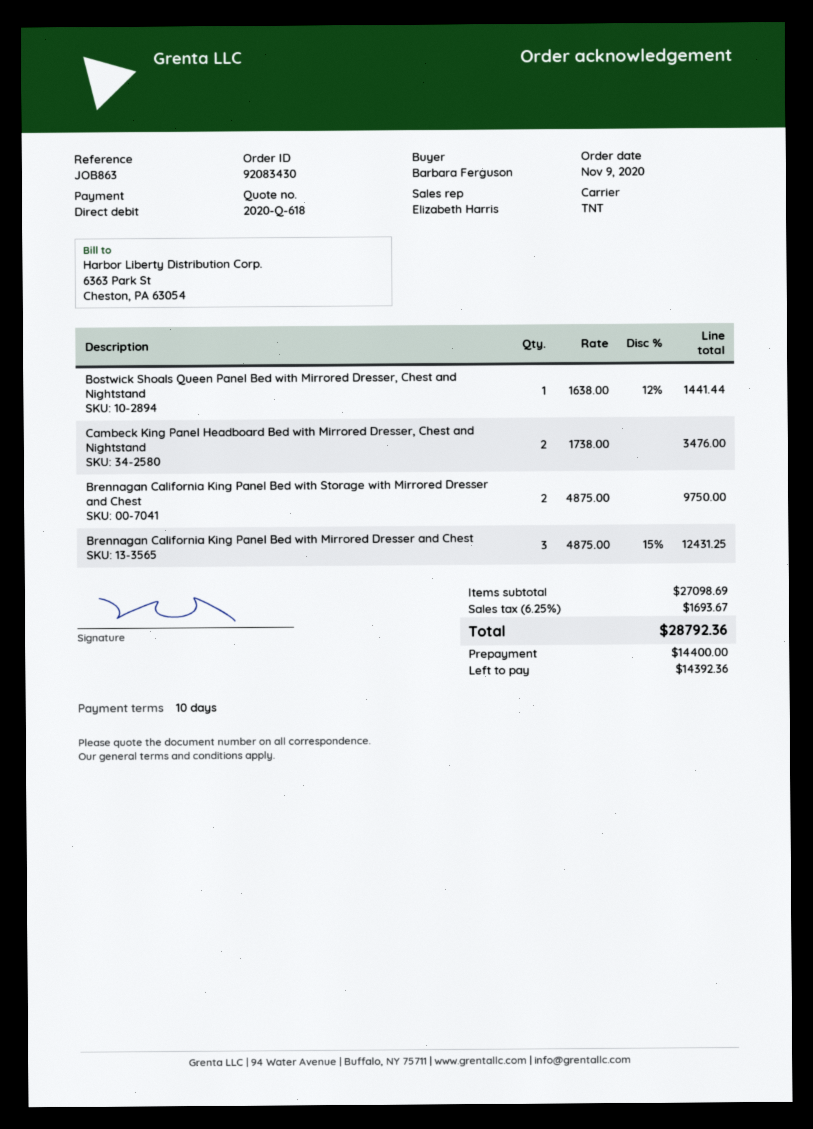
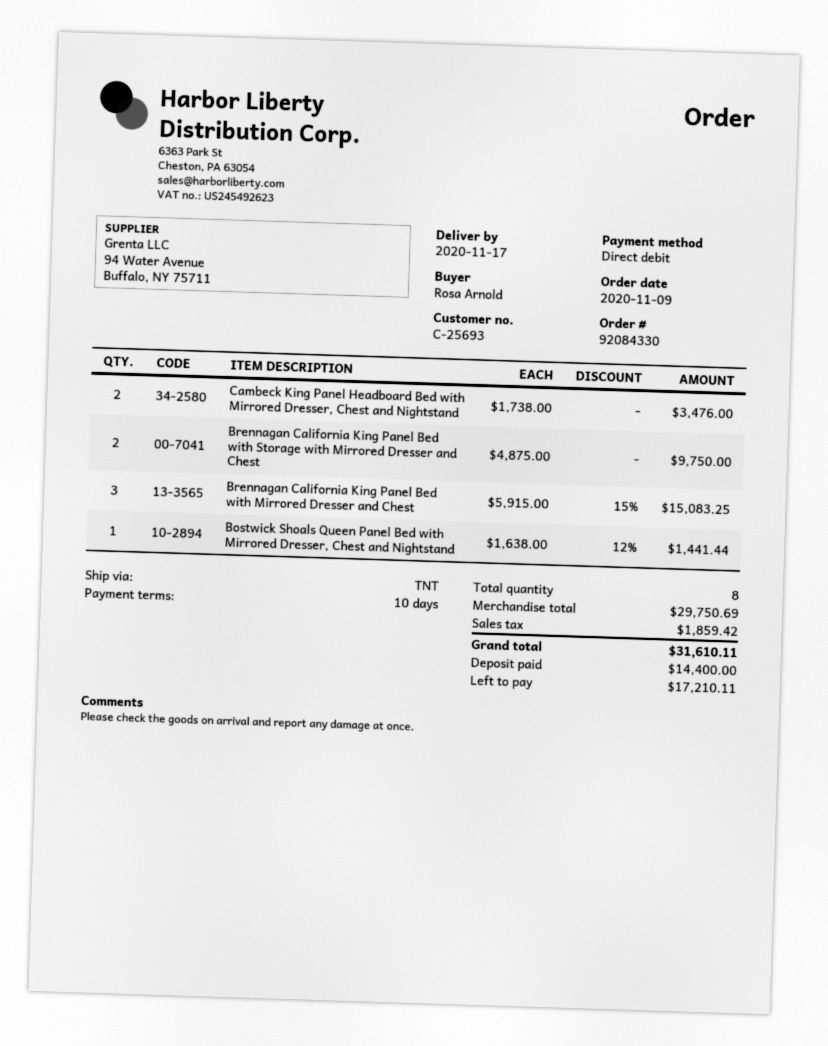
order number: 92083430 -> 92084330
ordered by: Barbara Ferguson -> Rosa Arnold
Brennagan California King Panel Bed with Mirrored Dresser and Chest: 3 x 4875.00 - 15% = 12431.25 -> 3 x 5915.00 - 15% = 15083.25
subtotal: 27098.69 -> 29750.69
tax: 1693.67 -> 1859.42
total: 28792.36 -> 31610.11
balance: 14392.36 -> 17210.11

